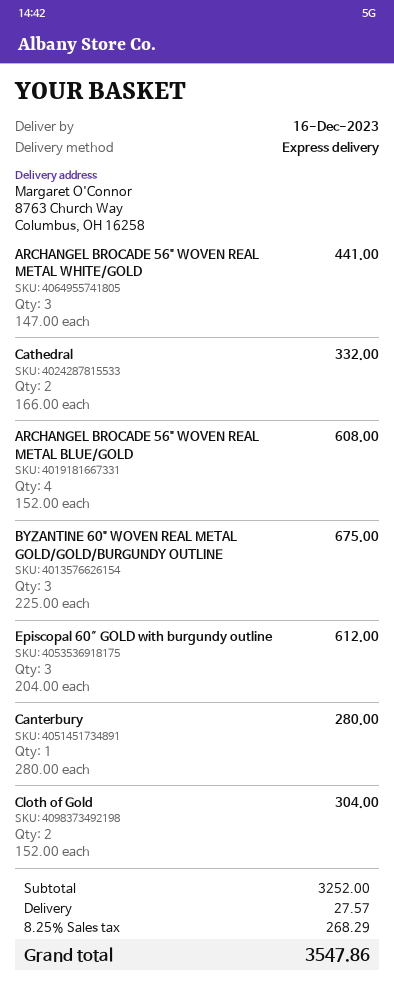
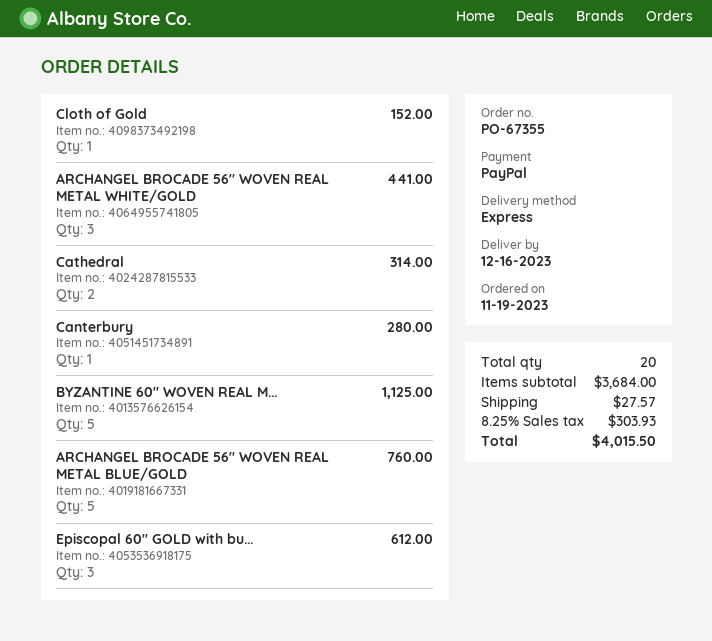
Cathedral: 2 for 332.00 -> 2 for 314.00
ARCHANGEL BROCADE 56" WOVEN REAL METAL BLUE/GOLD: 4 for 608.00 -> 5 for 760.00
BYZANTINE 60" WOVEN REAL METAL GOLD/GOLD/BURGUNDY OUTLINE: 3 for 675.00 -> 5 for 1125.00
Cloth of Gold: 2 for 304.00 -> 1 for 152.00
subtotal: 3252.00 -> 3684.00
tax: 8.25% = 268.29 -> 8.25% = 303.93
total: 3547.86 -> 4015.50

